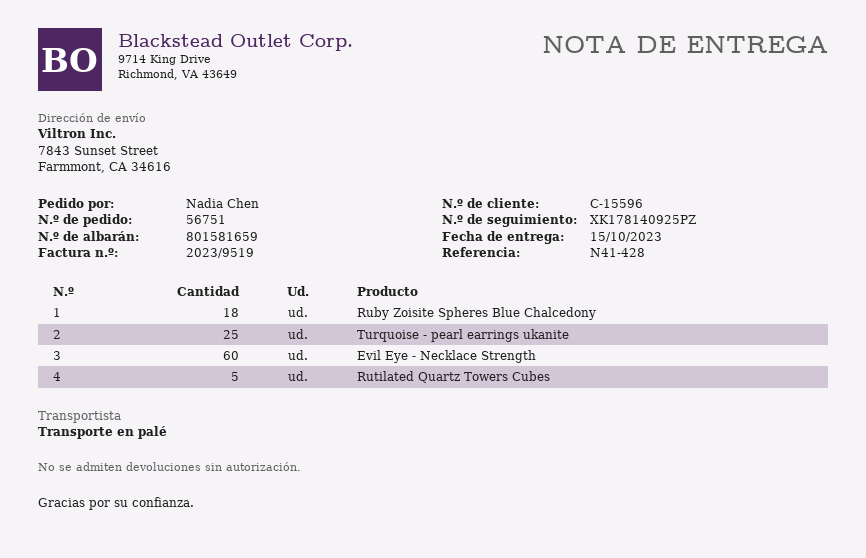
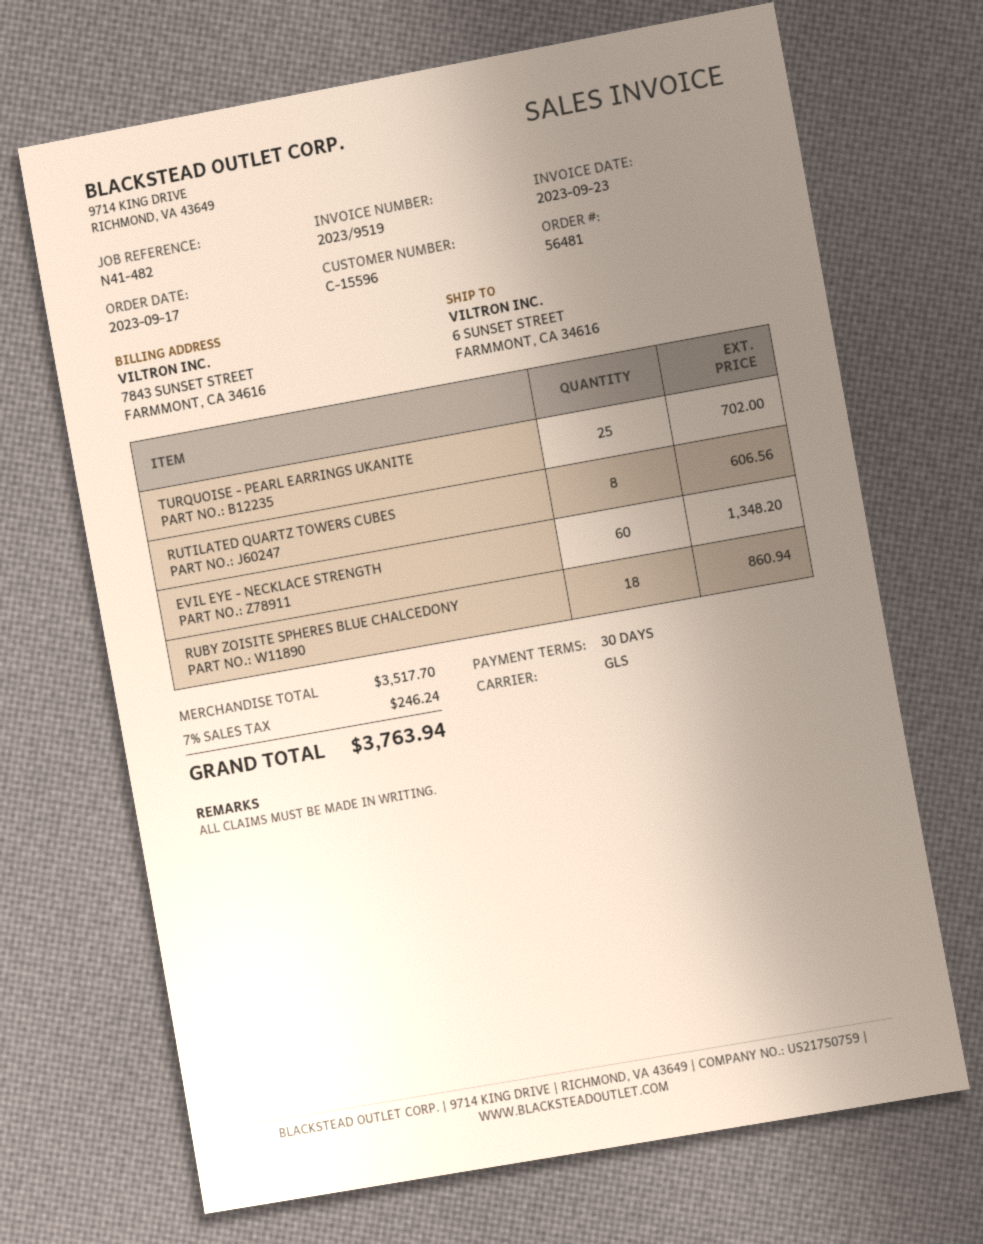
order number: 56751 -> 56481
reference: N41-428 -> N41-482
shipping method: pallet freight -> GLS
ship to: 7843 Sunset Street, Farmmont, CA 34616 -> 6 SUNSET STREET, FARMMONT, CA 34616
Rutilated Quartz Towers Cubes: 5 -> 8

